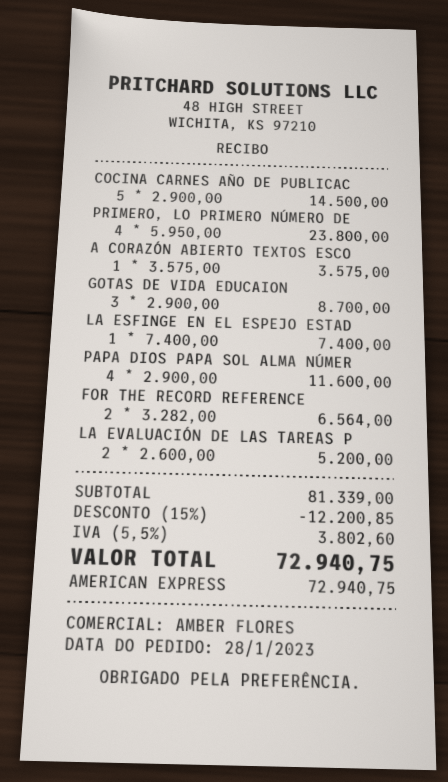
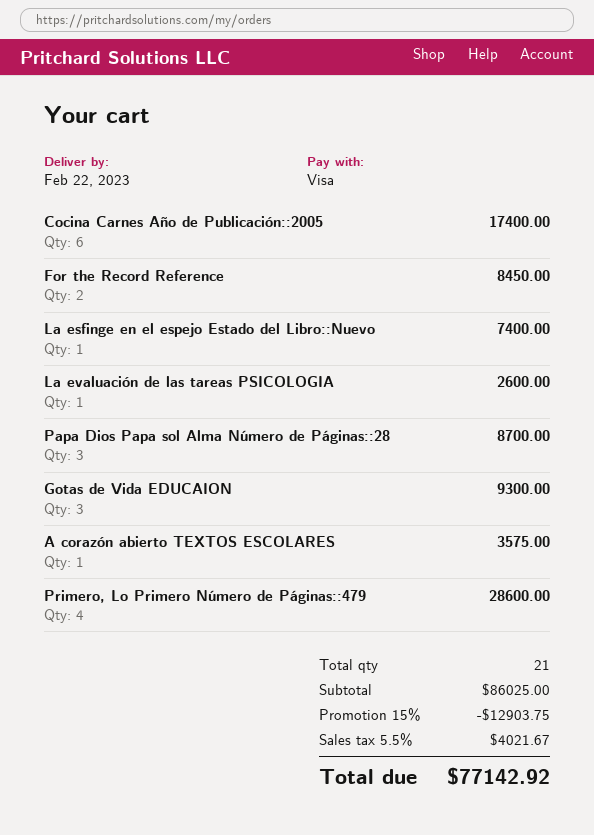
payment method: American Express -> Visa
COCINA CARNES AÑO DE PUBLICAC: 5 for 14500.00 -> 6 for 17400.00
PRIMERO, LO PRIMERO NÚMERO DE: 4 for 23800.00 -> 4 for 28600.00
GOTAS DE VIDA EDUCAION: 3 for 8700.00 -> 3 for 9300.00
PAPA DIOS PAPA SOL ALMA NÚMER: 4 for 11600.00 -> 3 for 8700.00
FOR THE RECORD REFERENCE: 2 for 6564.00 -> 2 for 8450.00
LA EVALUACIÓN DE LAS TAREAS P: 2 for 5200.00 -> 1 for 2600.00
subtotal: 81339.00 -> 86025.00
discount: 15% = 12200.85 -> 15% = 12903.75
tax: 5.5% = 3802.60 -> 5.5% = 4021.67
total: 72940.75 -> 77142.92

